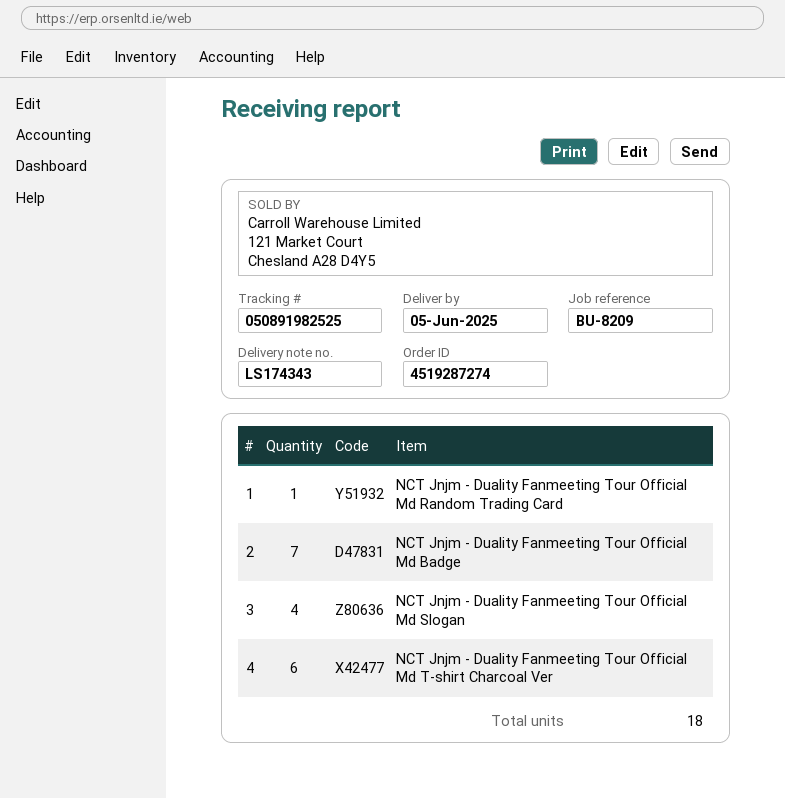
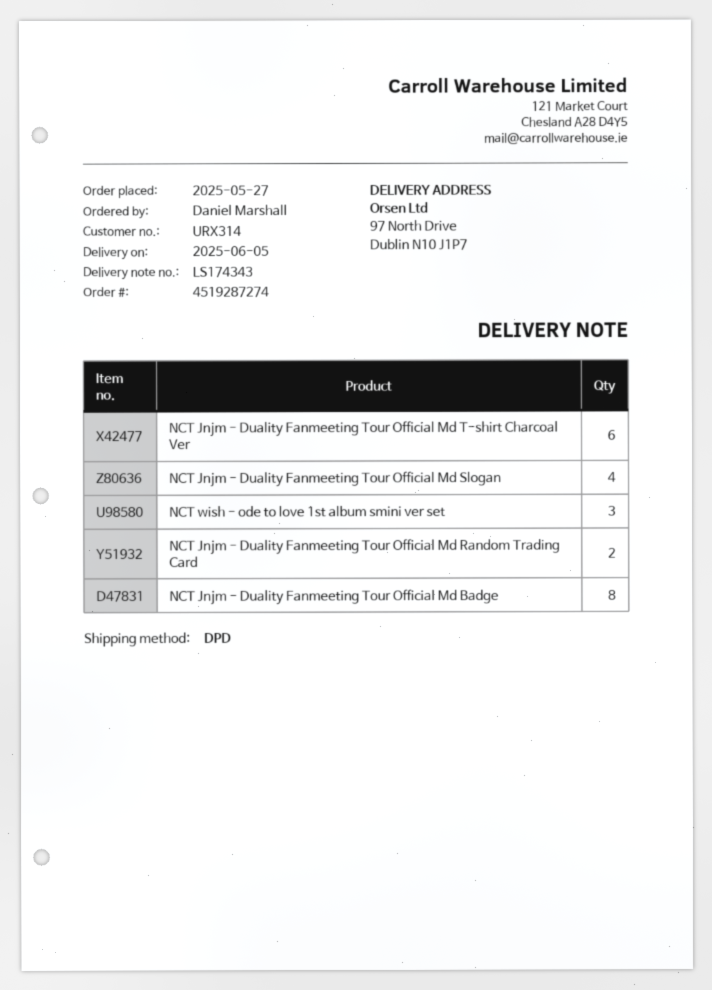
NCT Jnjm - Duality Fanmeeting Tour Official Md Random Trading Card: 1 -> 2
NCT Jnjm - Duality Fanmeeting Tour Official Md Badge: 7 -> 8
NCT wish - ode to love 1st album smini ver set: none -> 3

